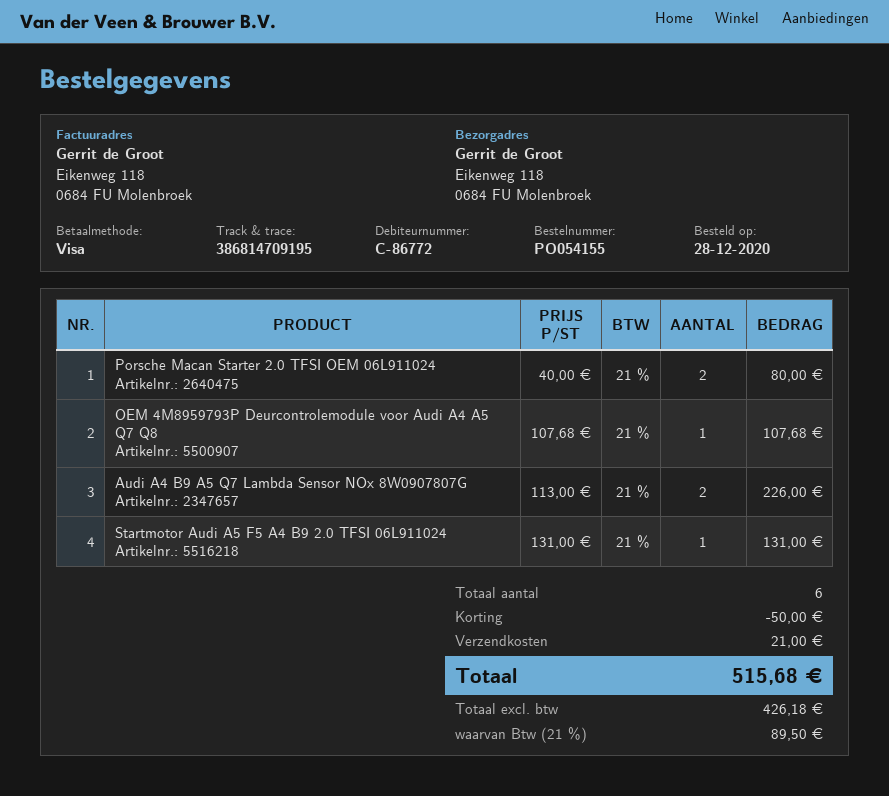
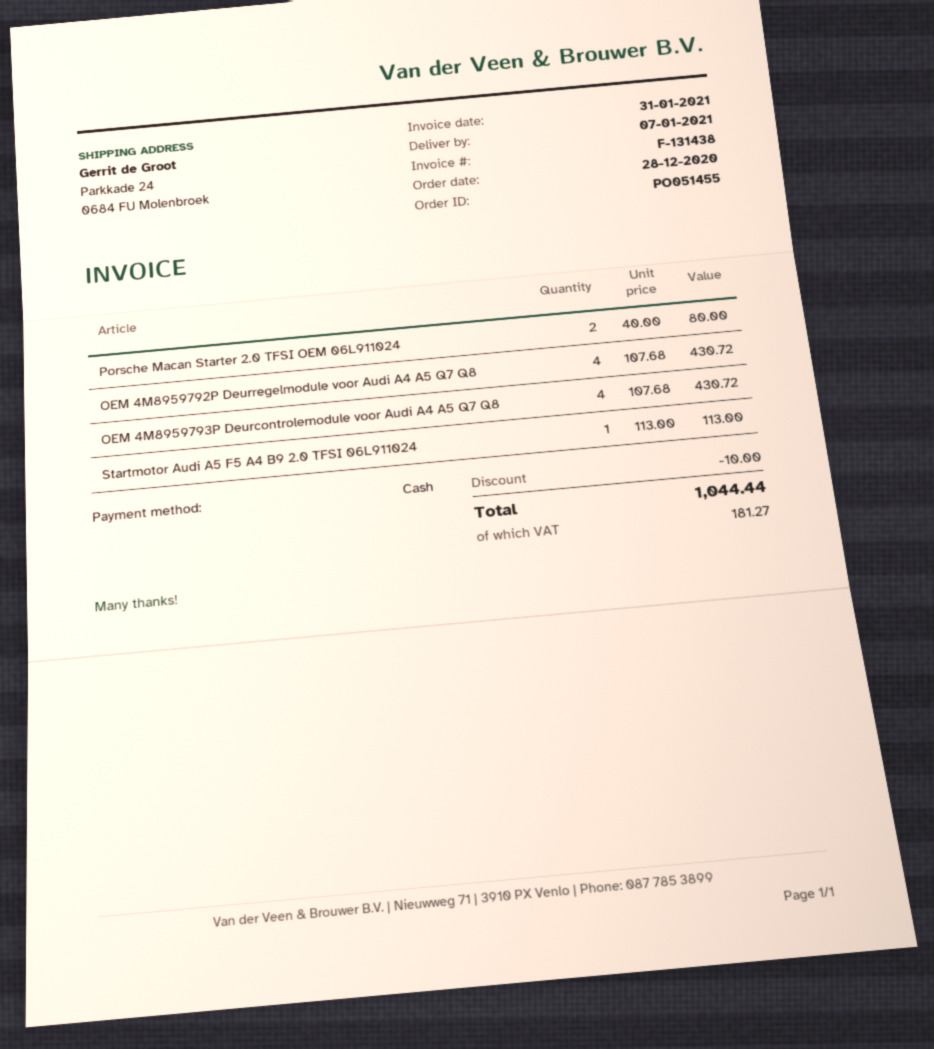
order number: PO054155 -> PO051455
payment method: Visa -> cash
ship to: Eikenweg 118, 0684 FU Molenbroek -> Parkkade 24, 0684 FU Molenbroek
OEM 4M8959793P Deurcontrolemodule voor Audi A4 A5 Q7 Q8: 1 x 107.68 = 107.68 -> 4 x 107.68 = 430.72
Audi A4 B9 A5 Q7 Lambda Sensor NOx 8W0907807G: 2 x 113.00 = 226.00 -> none
Startmotor Audi A5 F5 A4 B9 2.0 TFSI 06L911024: 1 x 131.00 = 131.00 -> 1 x 113.00 = 113.00
OEM 4M8959792P Deurregelmodule voor Audi A4 A5 Q7 Q8: none -> 4 x 107.68 = 430.72
discount: 50.00 -> 10.00
shipping: 21.00 -> none
tax: 89.50 -> 181.27
total: 515.68 -> 1044.44

